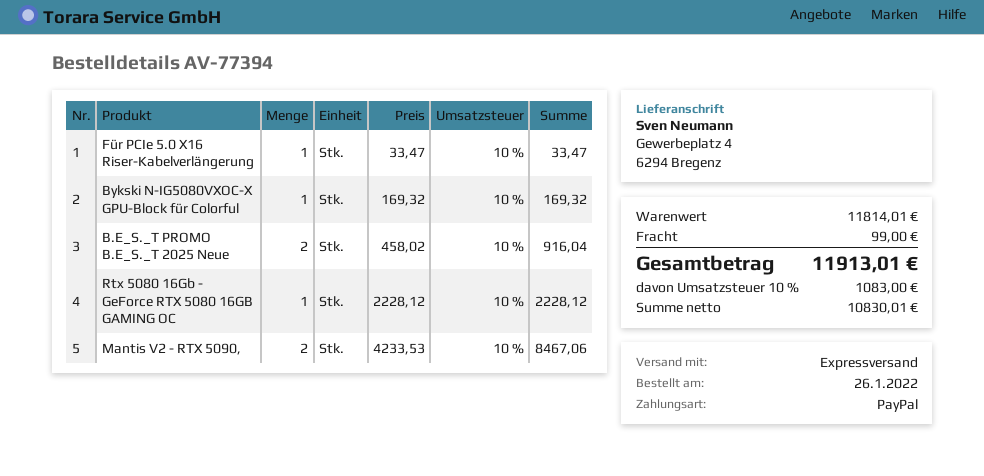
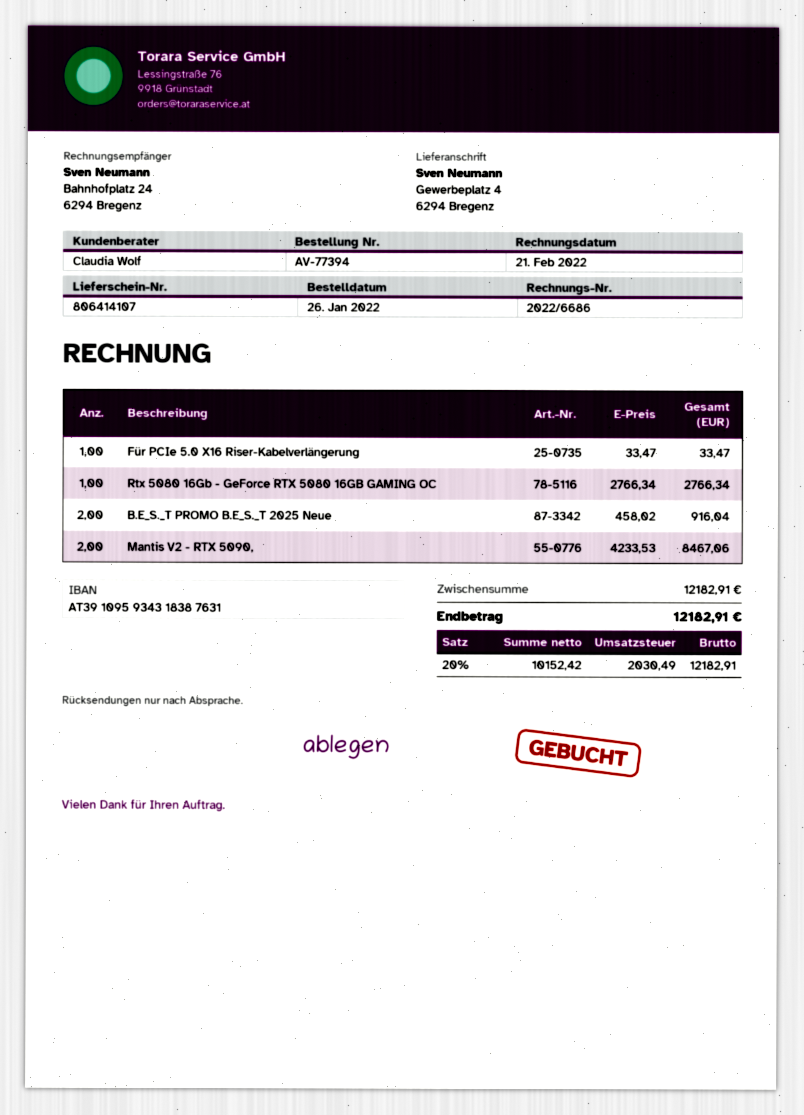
Bykski N-IG5080VXOC-X GPU-Block für Colorful: 1 x 169.32 = 169.32 -> none
Rtx 5080 16Gb - GeForce RTX 5080 16GB GAMING OC: 1 x 2228.12 = 2228.12 -> 1 x 2766.34 = 2766.34
subtotal: 11814.01 -> 12182.91
shipping: 99.00 -> none
net: 10830.01 -> 10152.42
tax: 10% = 1083.00 -> 20% = 2030.49
total: 11913.01 -> 12182.91

